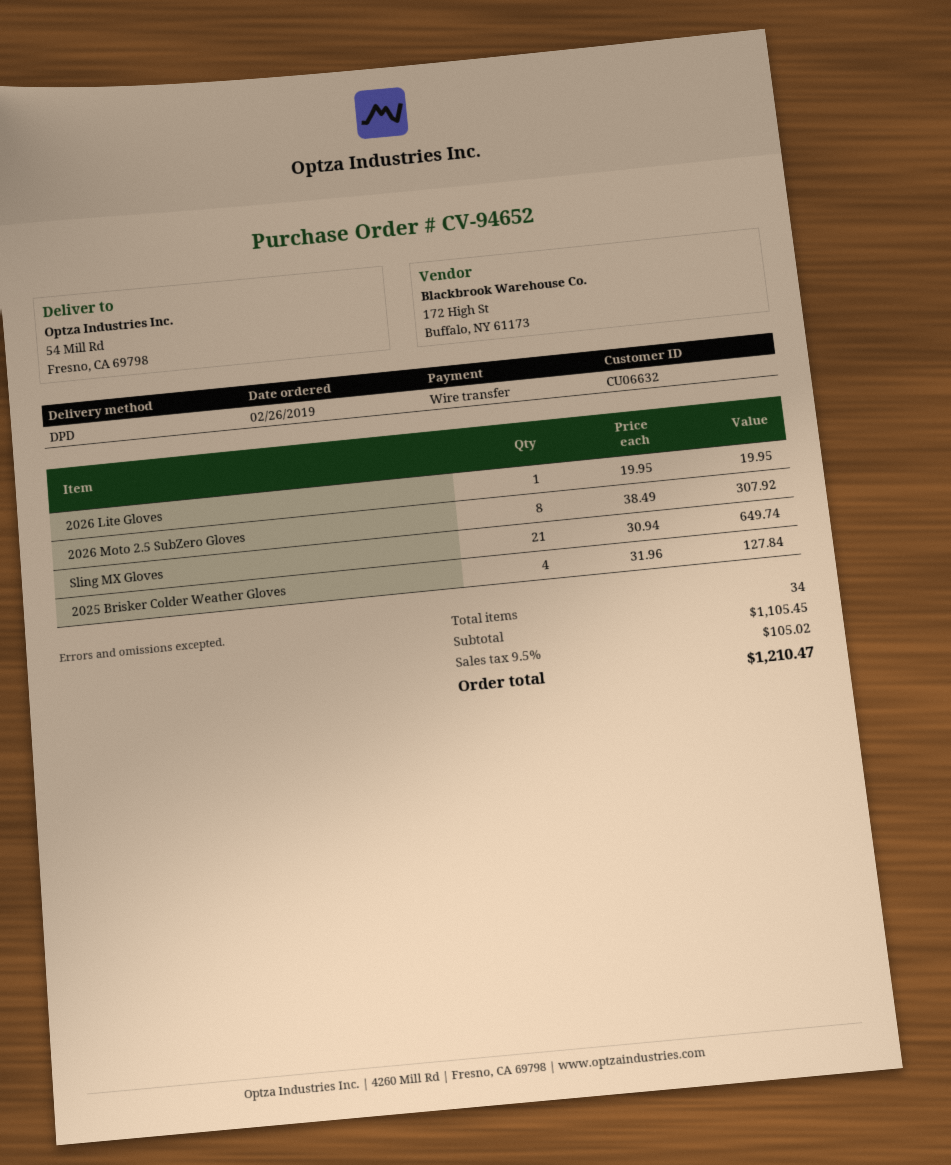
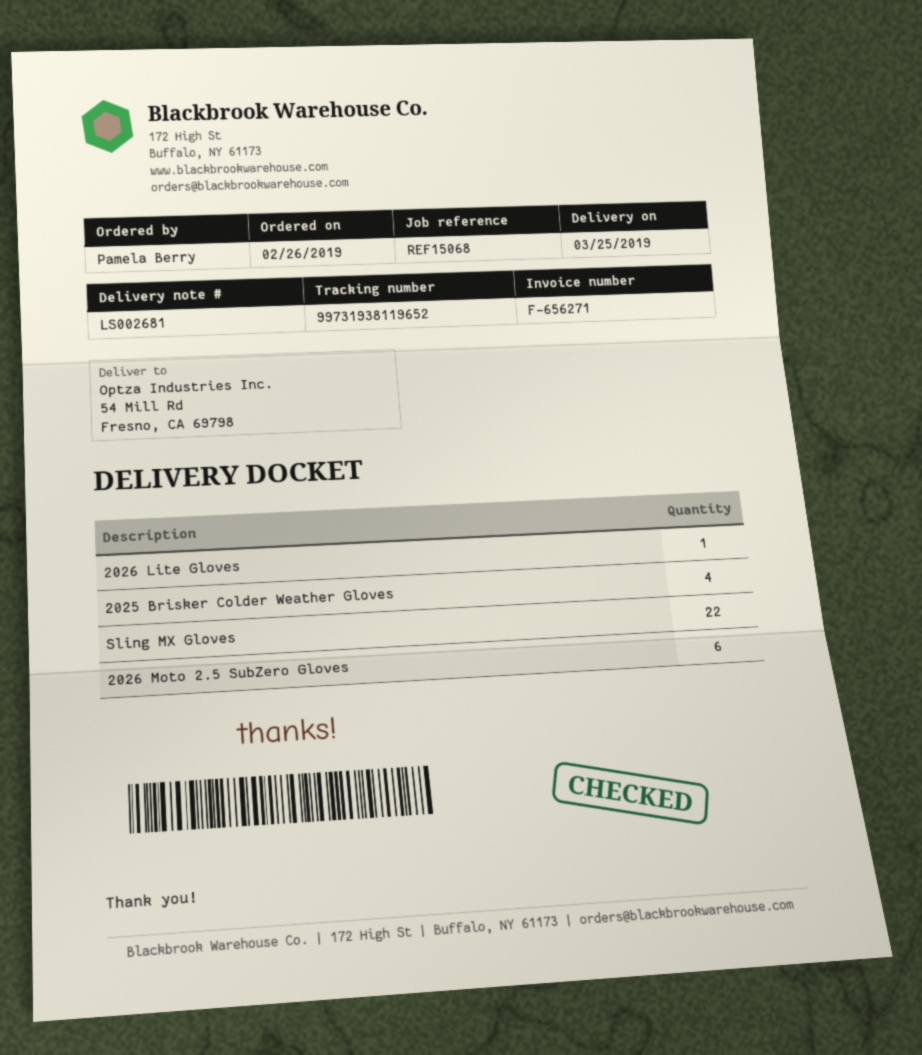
2026 Moto 2.5 SubZero Gloves: 8 -> 6
Sling MX Gloves: 21 -> 22

